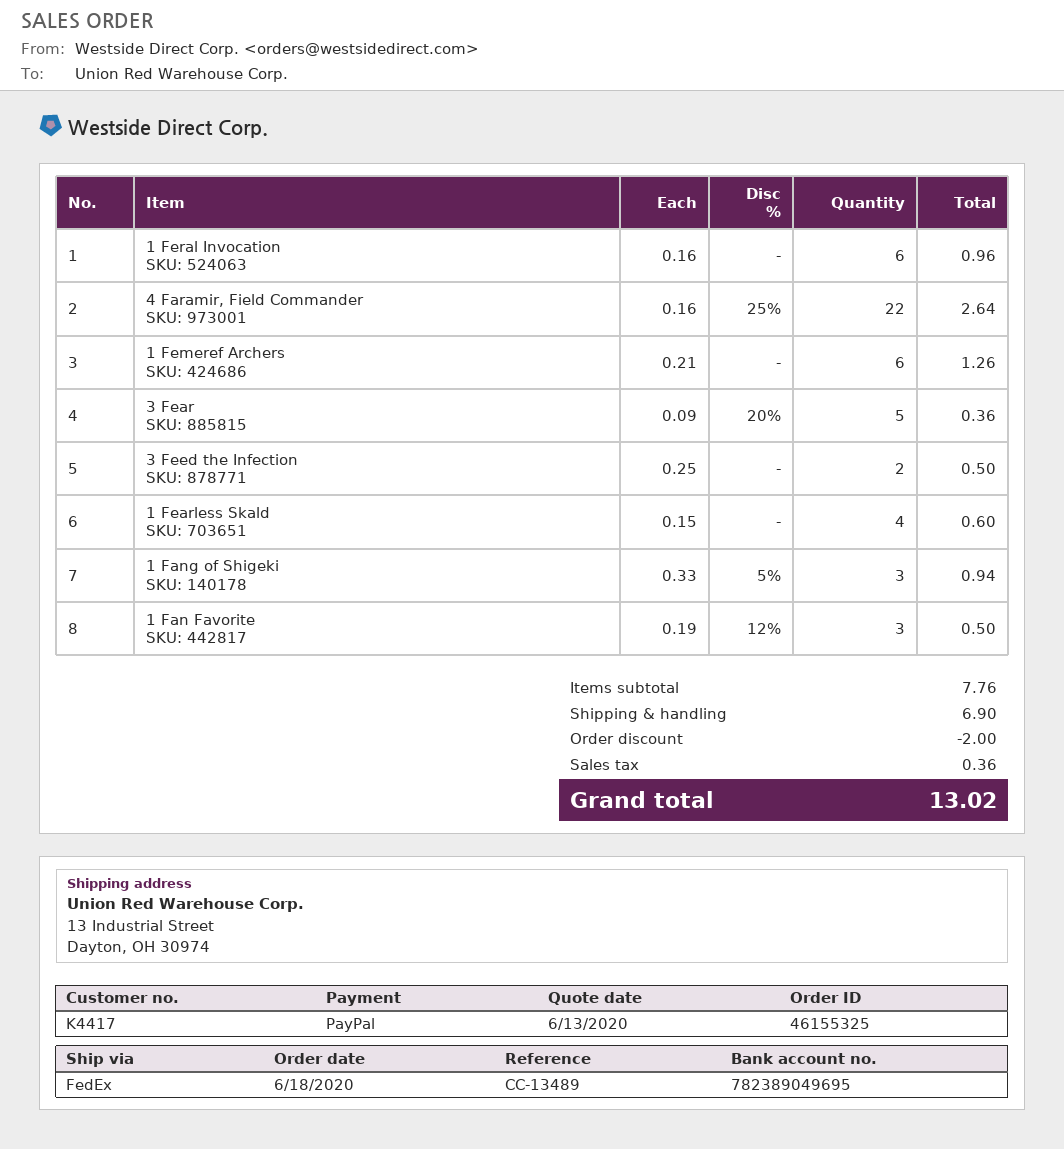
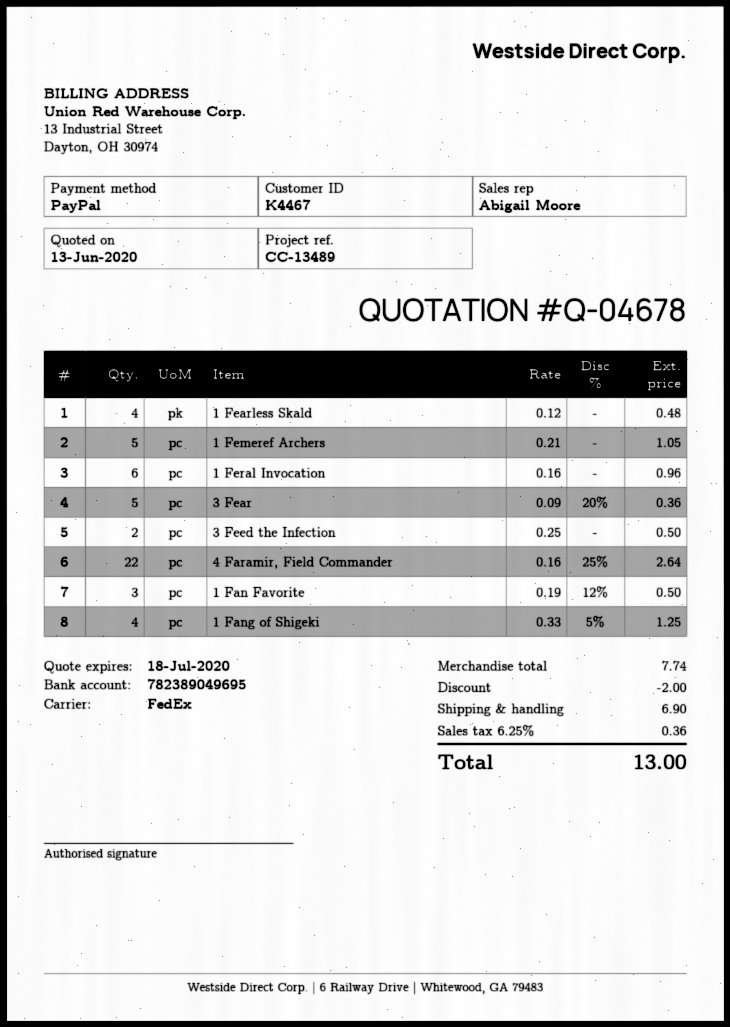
customer number: K4417 -> K4467
1 Femeref Archers: 6 x 0.21 = 1.26 -> 5 x 0.21 = 1.05
1 Fearless Skald: 4 x 0.15 = 0.60 -> 4 x 0.12 = 0.48
1 Fang of Shigeki: 3 x 0.33 - 5% = 0.94 -> 4 x 0.33 - 5% = 1.25
subtotal: 7.76 -> 7.74
total: 13.02 -> 13.00

